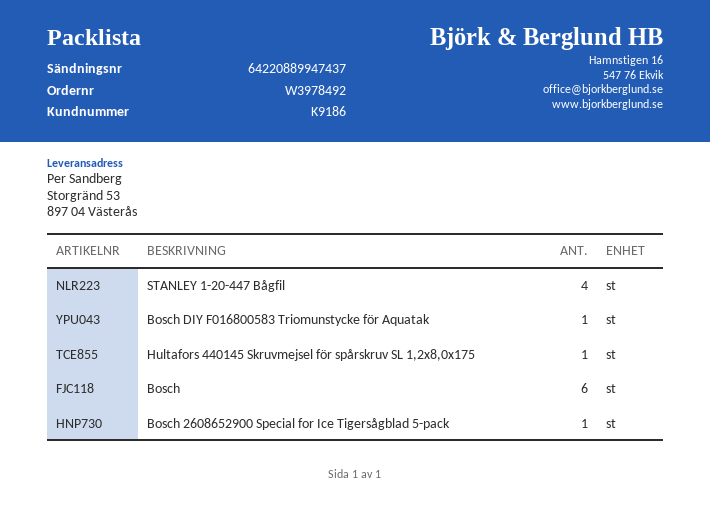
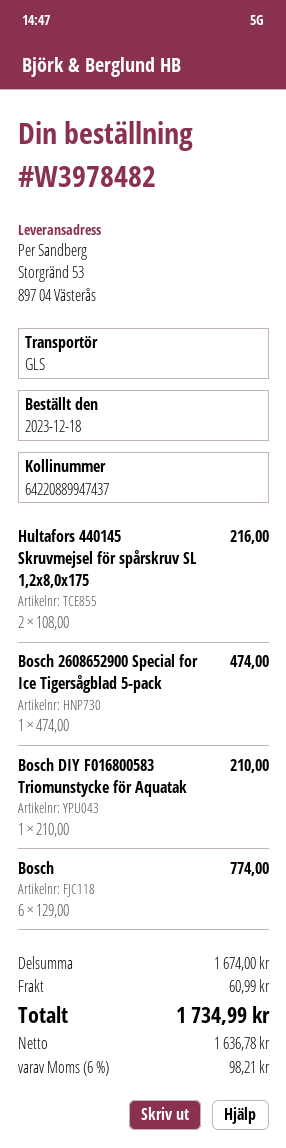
order number: W3978492 -> W3978482
STANLEY 1-20-447 Bågfil: 4 -> none
Hultafors 440145 Skruvmejsel för spårskruv SL 1,2x8,0x175: 1 -> 2

